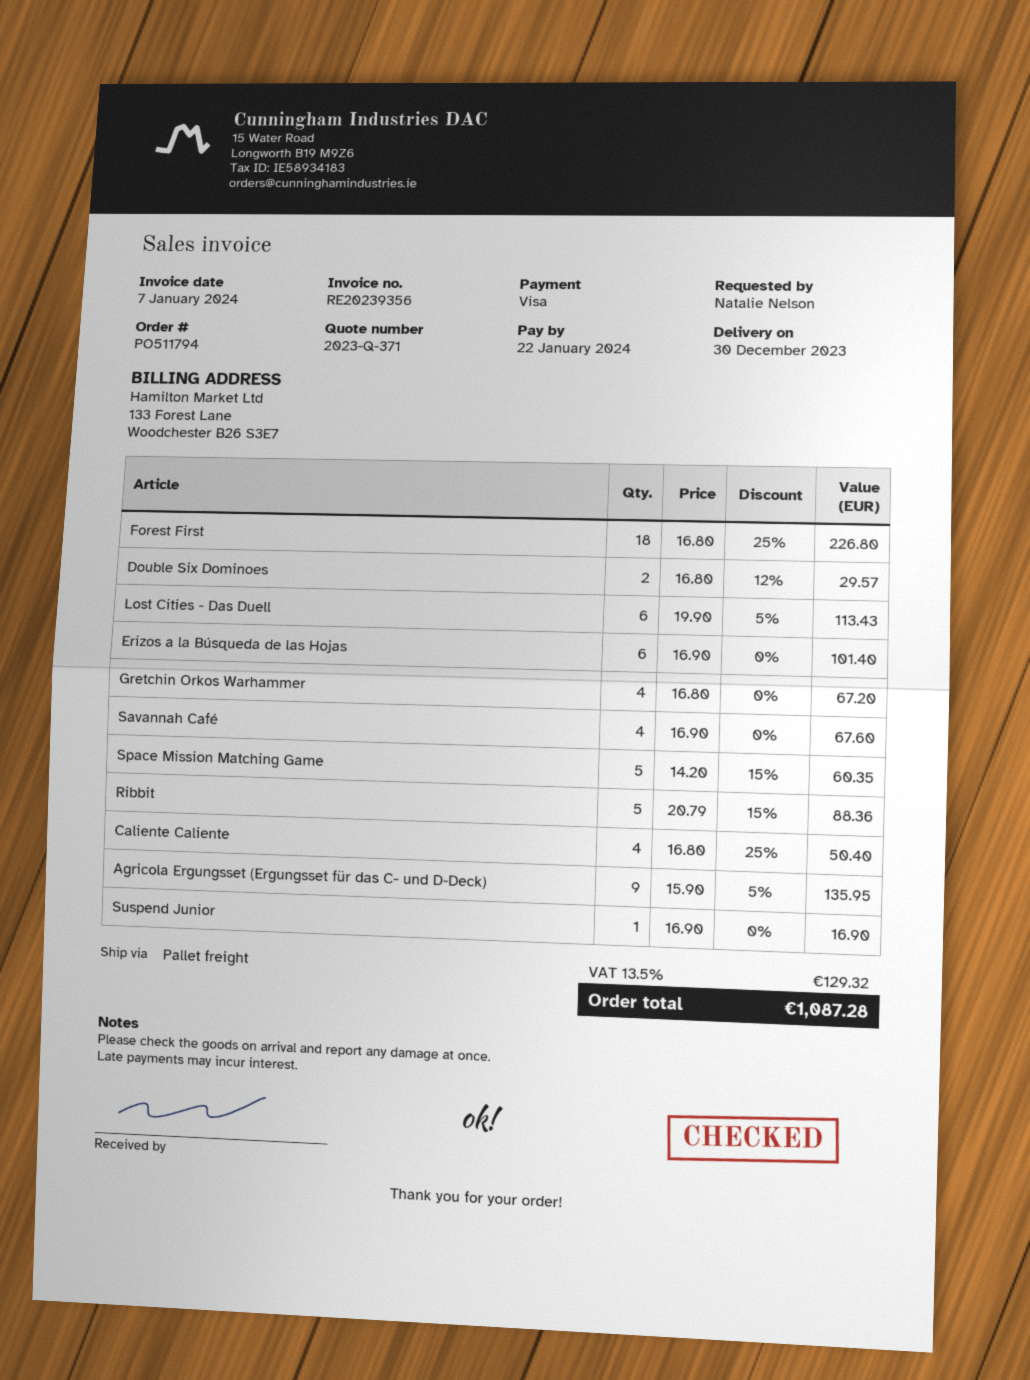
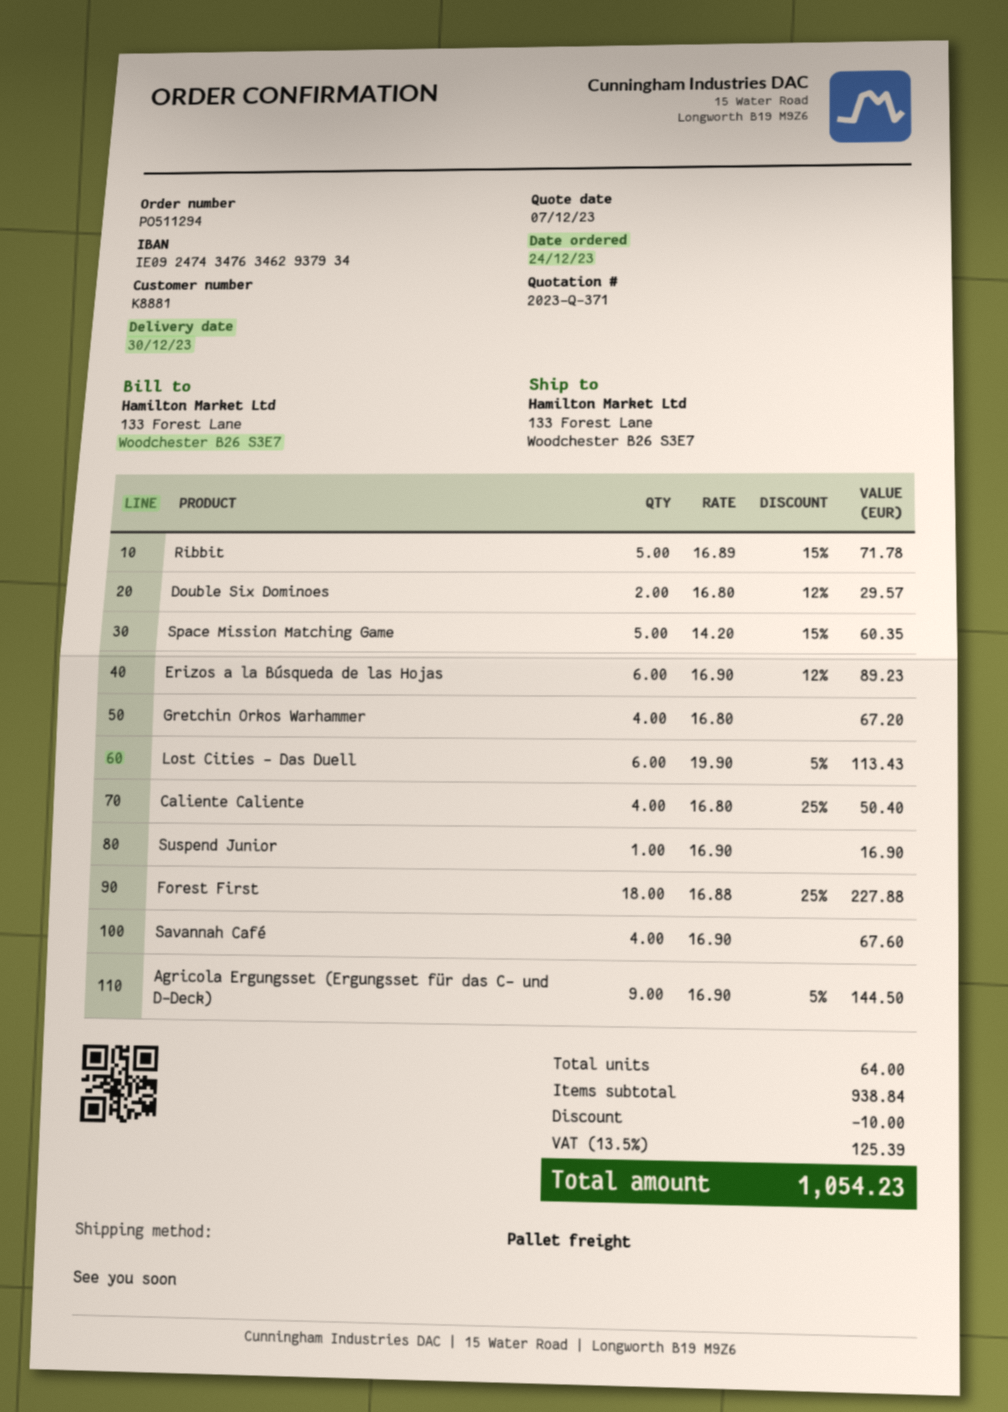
order number: PO511794 -> PO511294
Forest First: 18 x 16.80 - 25% = 226.80 -> 18 x 16.88 - 25% = 227.88
Erizos a la Búsqueda de las Hojas: 6 x 16.90 = 101.40 -> 6 x 16.90 - 12% = 89.23
Ribbit: 5 x 20.79 - 15% = 88.36 -> 5 x 16.89 - 15% = 71.78
Agricola Ergungsset (Ergungsset für das C- und D-Deck): 9 x 15.90 - 5% = 135.95 -> 9 x 16.90 - 5% = 144.50
discount: none -> 10.00
tax: 13.5% = 129.32 -> 13.5% = 125.39
total: 1087.28 -> 1054.23

